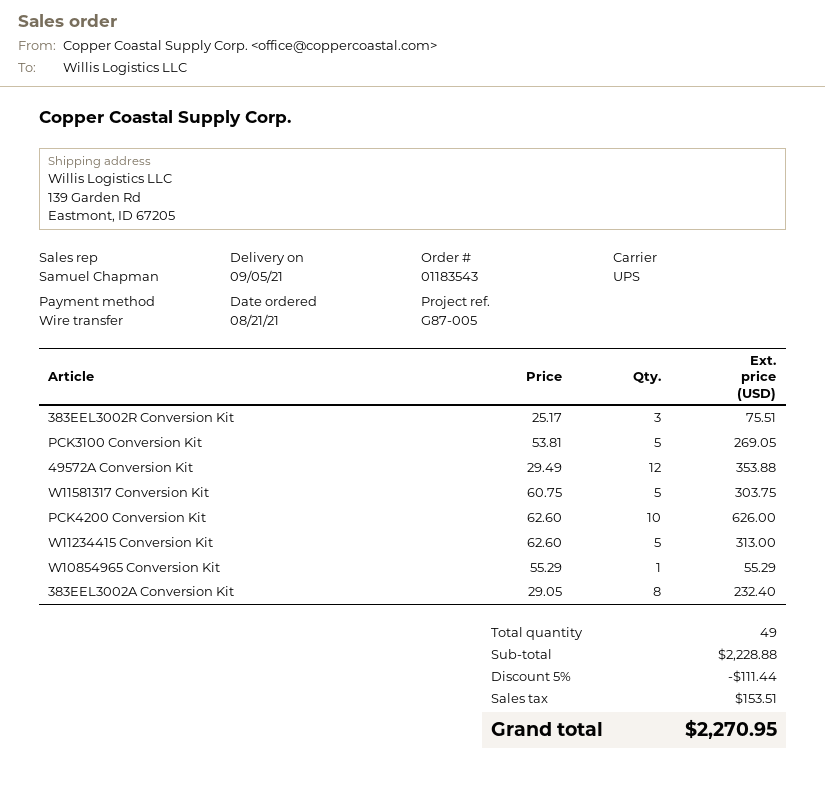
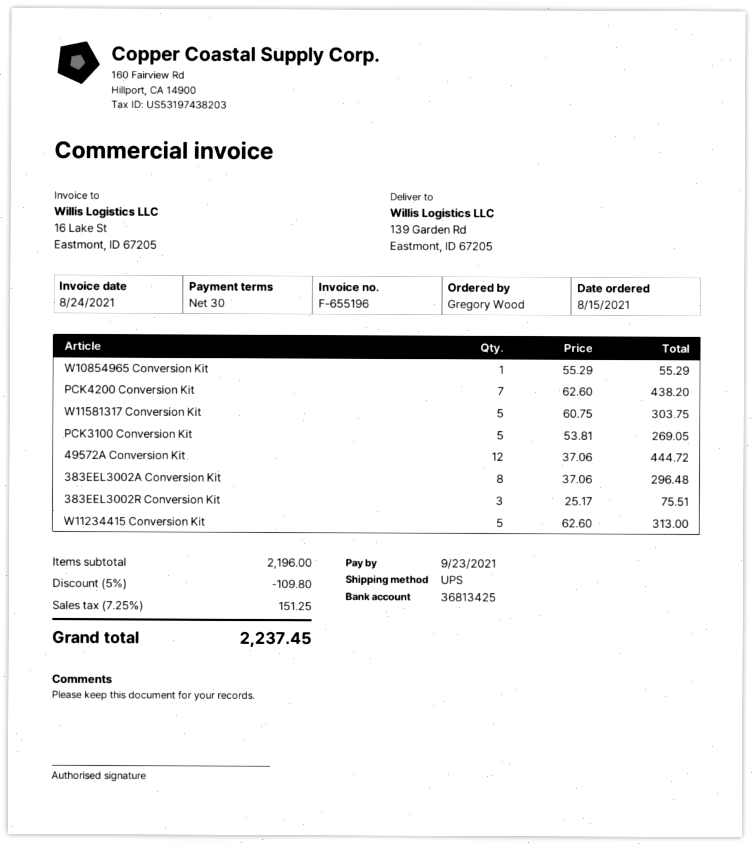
order date: 2021-08-21 -> 2021-08-15
49572A Conversion Kit: 12 x 29.49 = 353.88 -> 12 x 37.06 = 444.72
PCK4200 Conversion Kit: 10 x 62.60 = 626.00 -> 7 x 62.60 = 438.20
383EEL3002A Conversion Kit: 8 x 29.05 = 232.40 -> 8 x 37.06 = 296.48
subtotal: 2228.88 -> 2196.00
discount: 5% = 111.44 -> 5% = 109.80
tax: 153.51 -> 151.25
total: 2270.95 -> 2237.45

